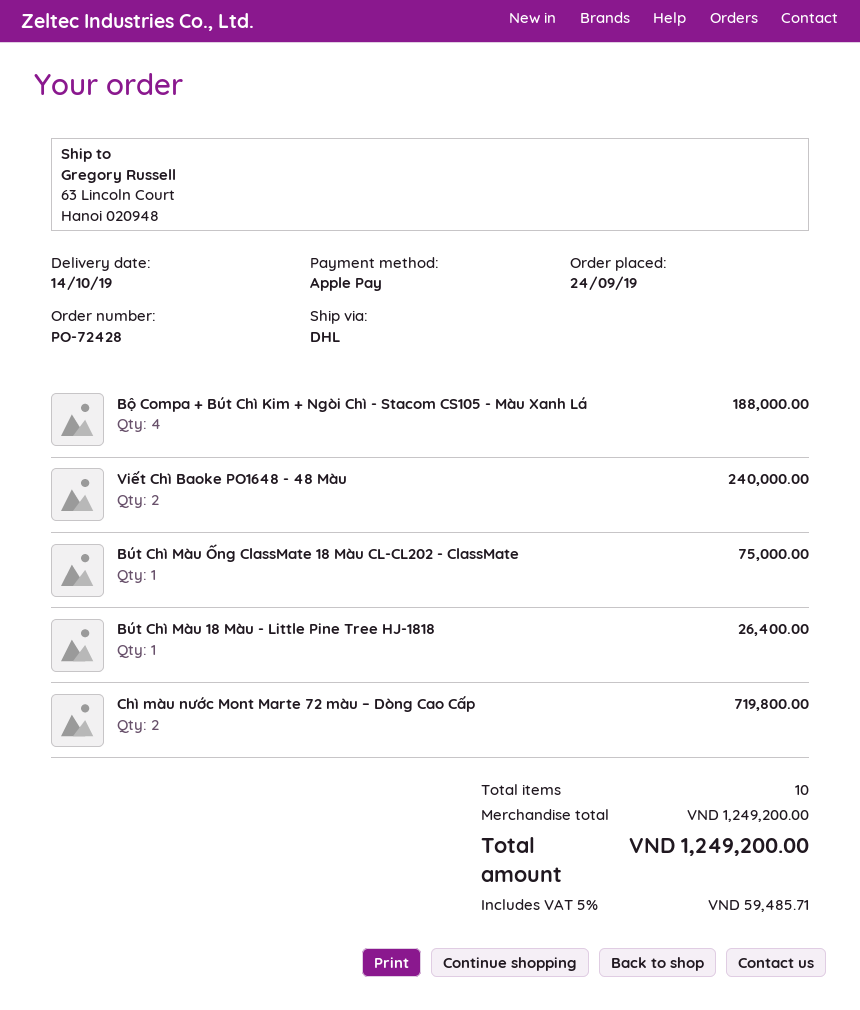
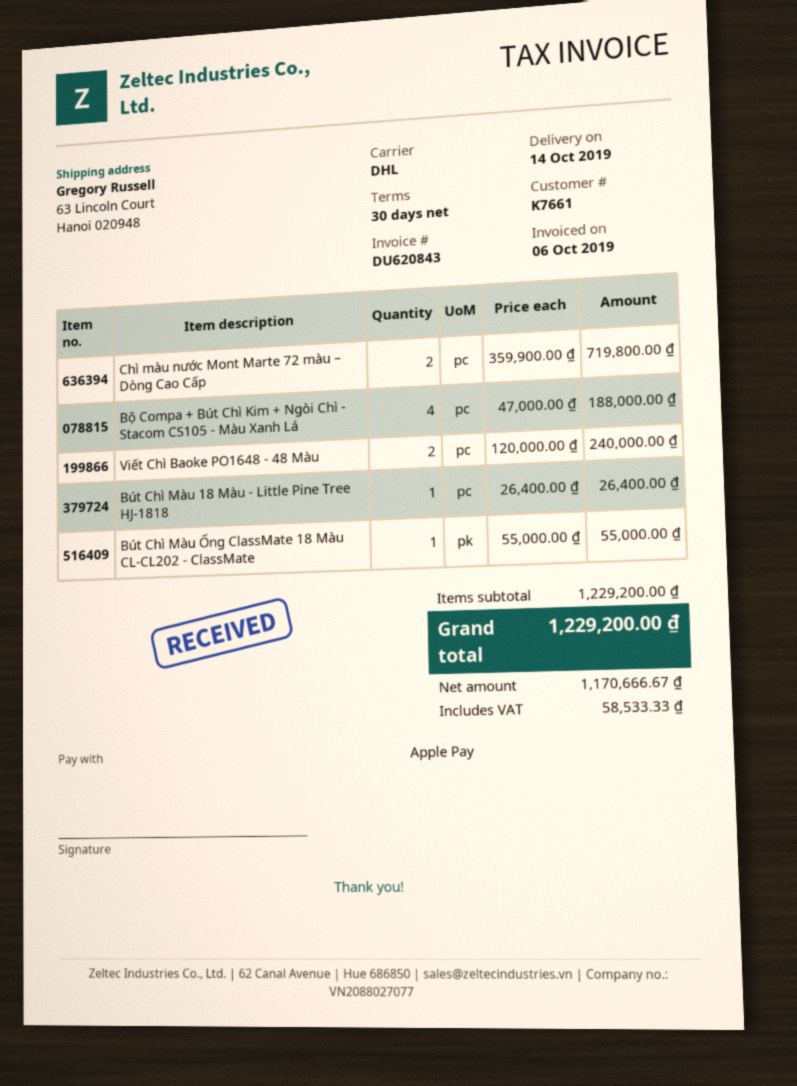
Bút Chì Màu Ống ClassMate 18 Màu CL-CL202 - ClassMate: 1 for 75000.00 -> 1 for 55000.00
subtotal: 1249200.00 -> 1229200.00
tax: 59485.71 -> 58533.33
total: 1249200.00 -> 1229200.00

